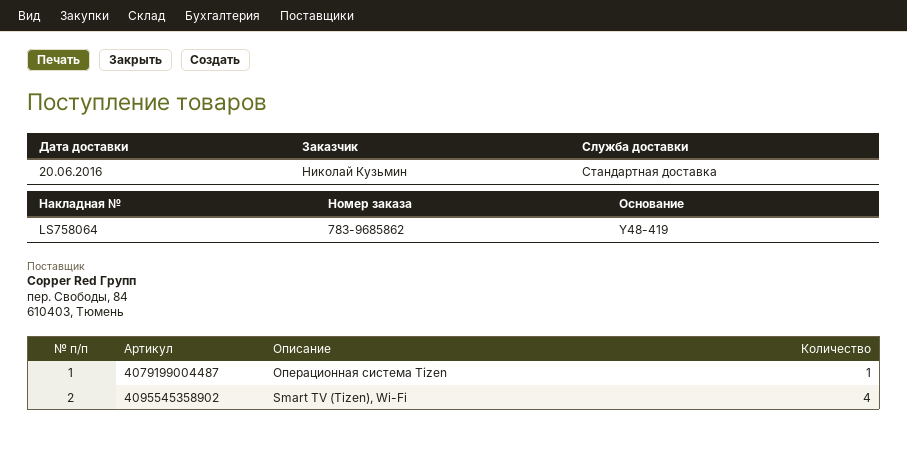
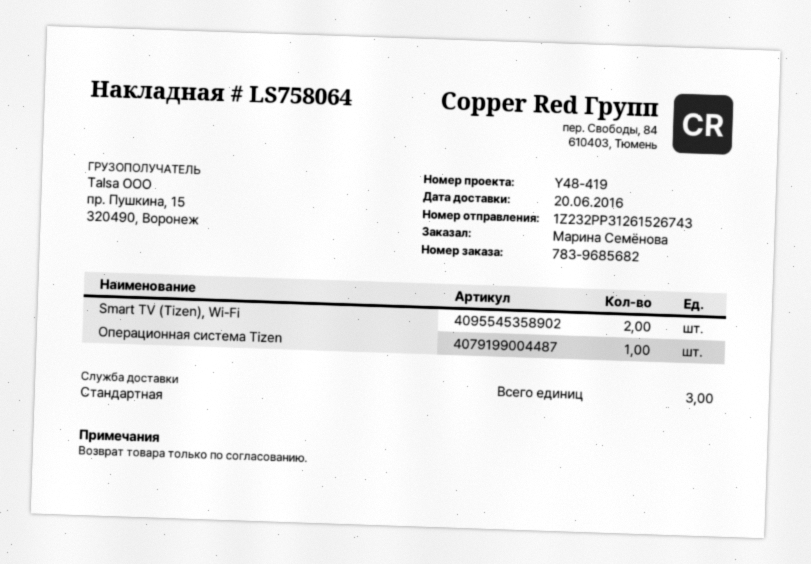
order number: 783-9685862 -> 783-9685682
ordered by: Николай Кузьмин -> Марина Семёнова
Smart TV (Tizen), Wi-Fi: 4 -> 2

